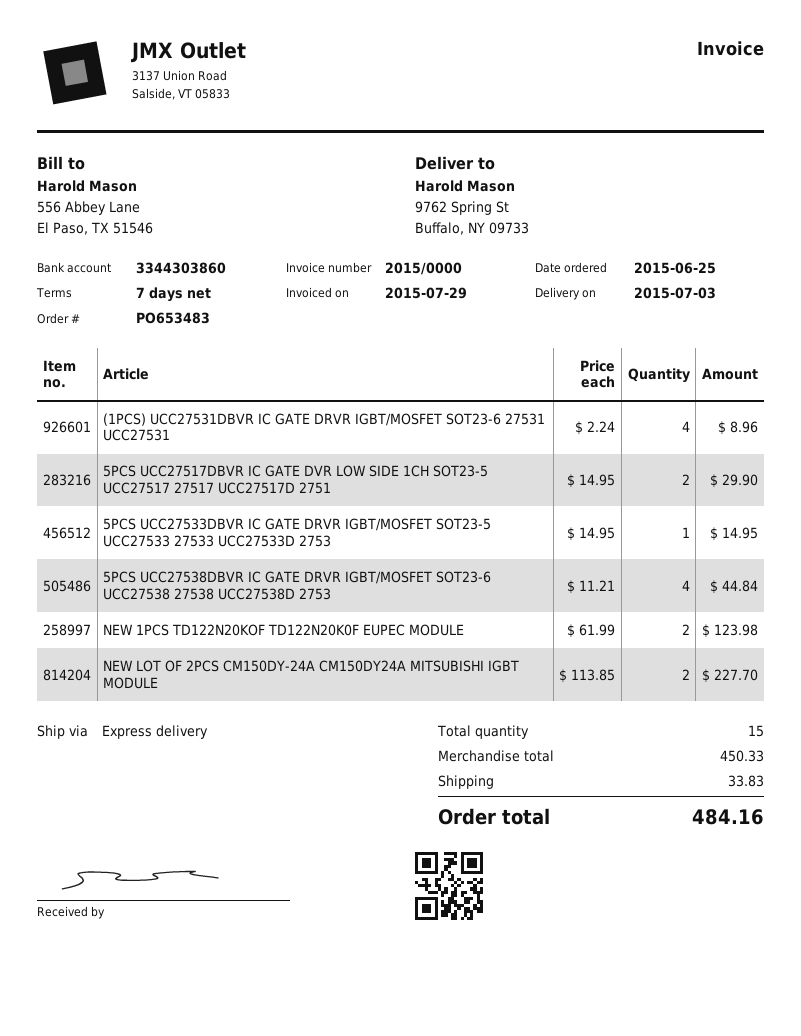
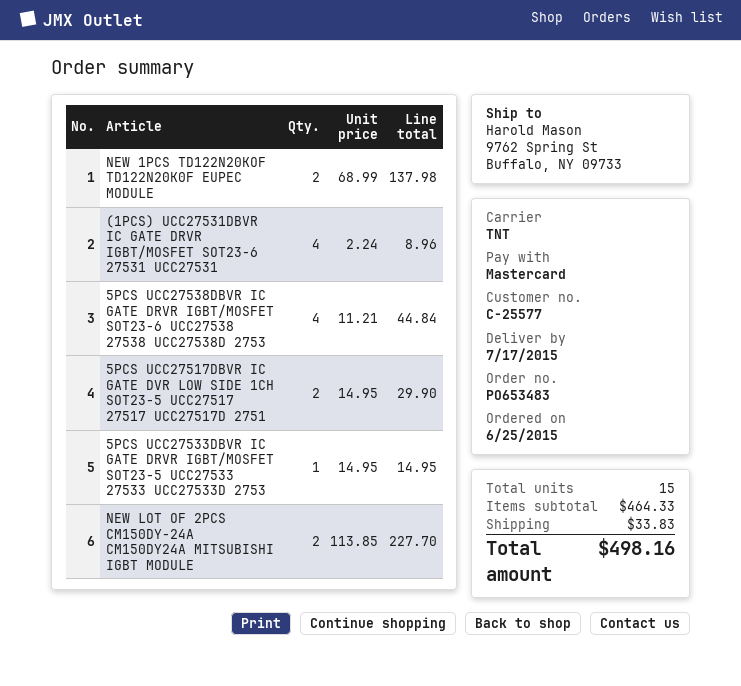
delivery date: 2015-07-03 -> 2015-07-17
shipping method: express -> TNT
NEW 1PCS TD122N20KOF TD122N20K0F EUPEC MODULE: 2 x 61.99 = 123.98 -> 2 x 68.99 = 137.98
subtotal: 450.33 -> 464.33
total: 484.16 -> 498.16

